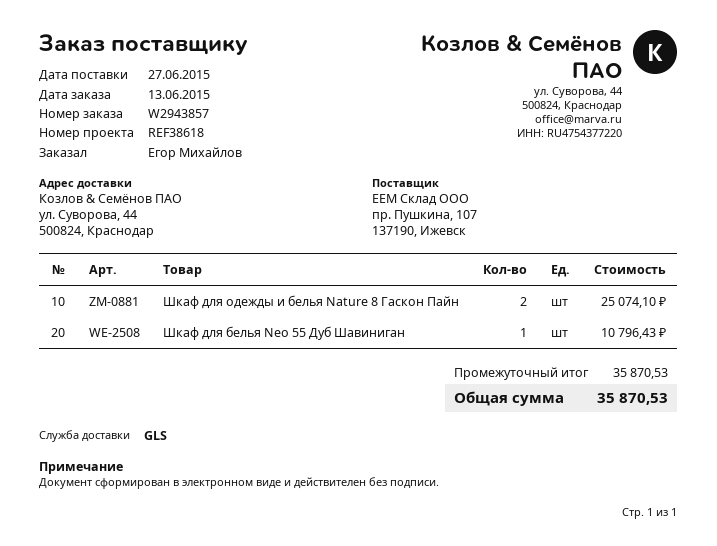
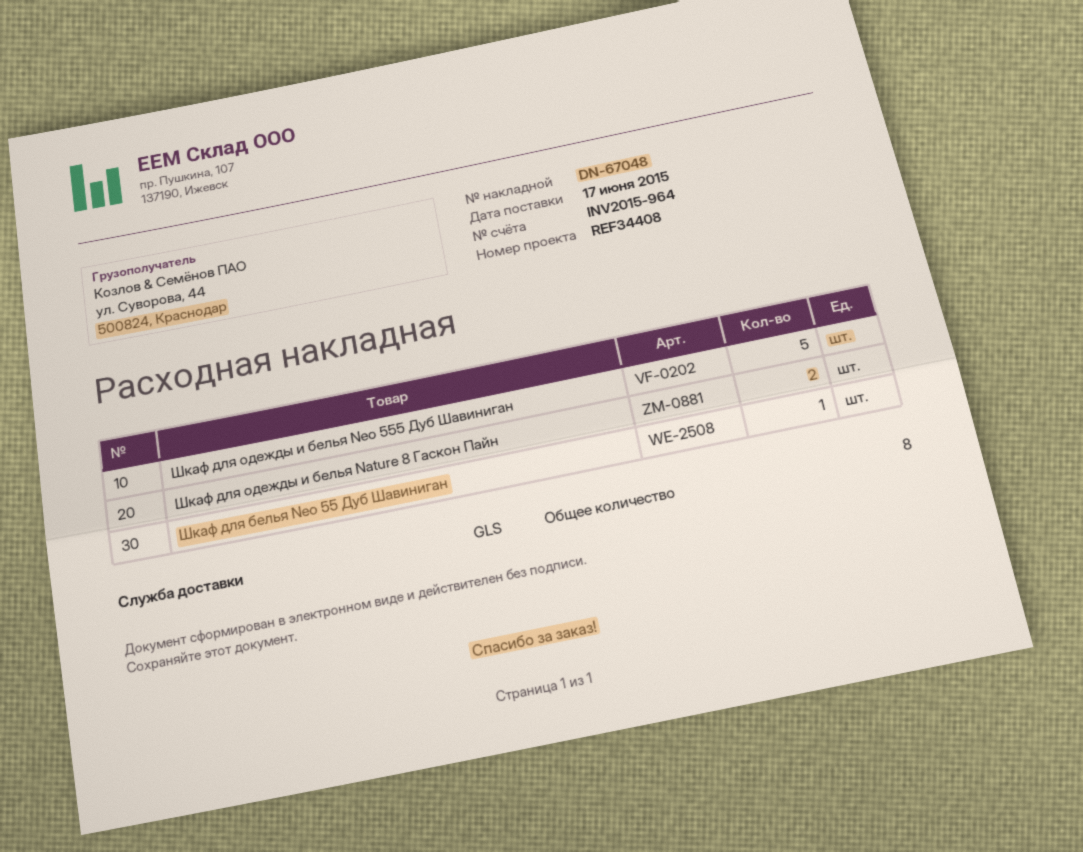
delivery date: 2015-06-27 -> 2015-06-17
reference: REF38618 -> REF34408
Шкаф для одежды и белья Neo 555 Дуб Шавиниган: none -> 5

